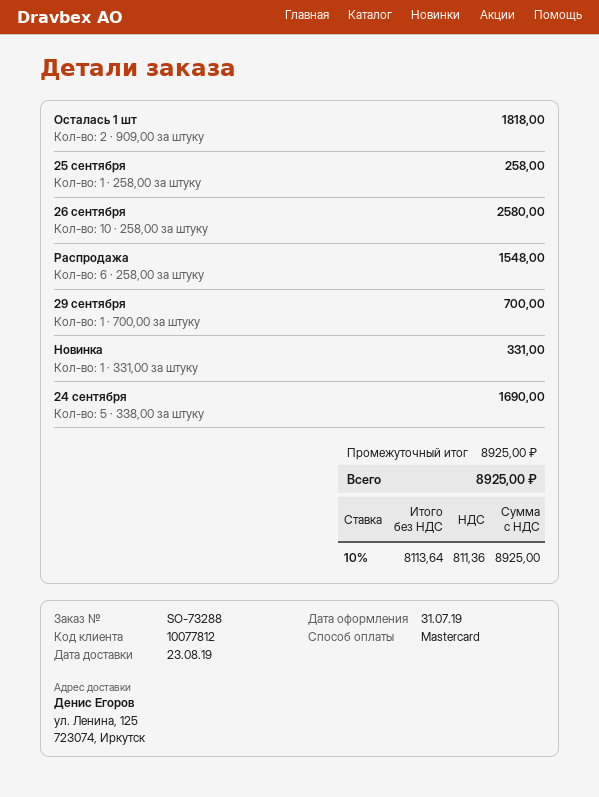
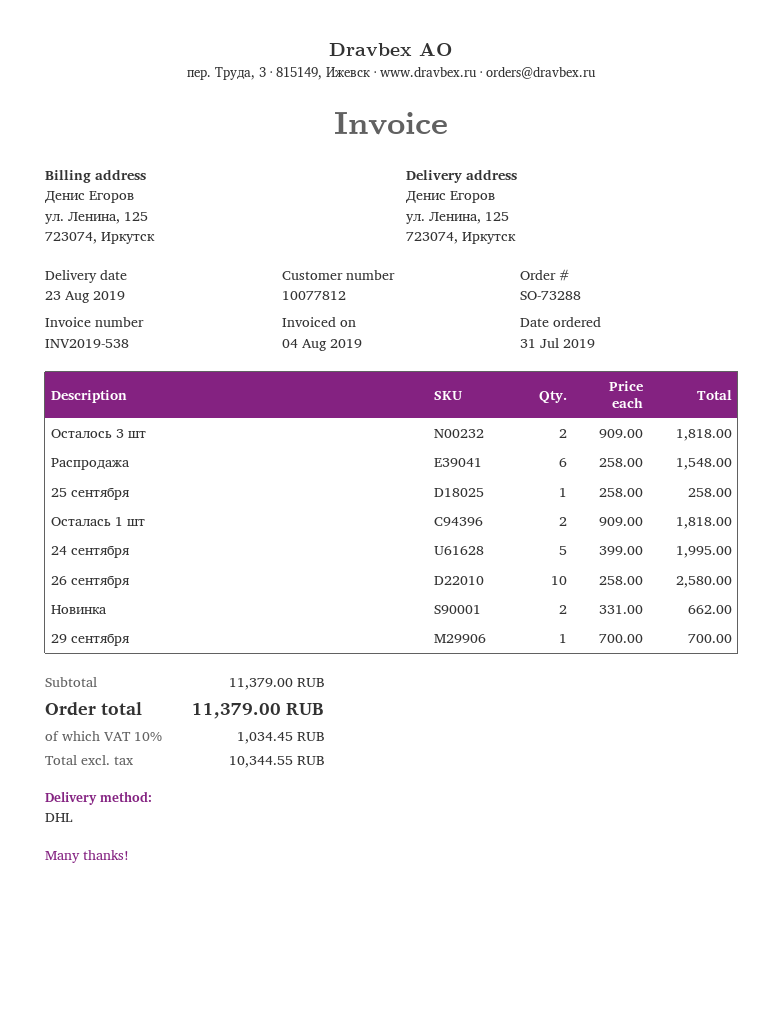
Новинка: 1 x 331.00 = 331.00 -> 2 x 331.00 = 662.00
24 сентября: 5 x 338.00 = 1690.00 -> 5 x 399.00 = 1995.00
Осталось 3 шт: none -> 2 x 909.00 = 1818.00
subtotal: 8925.00 -> 11379.00
net: 8113.64 -> 10344.55
tax: 10% = 811.36 -> 10% = 1034.45
total: 8925.00 -> 11379.00

